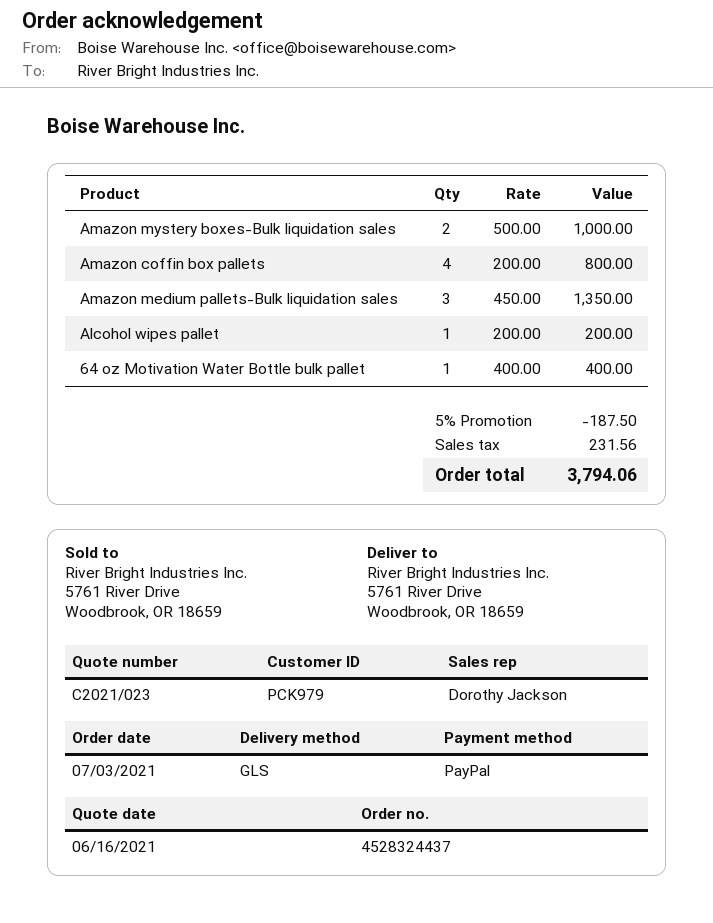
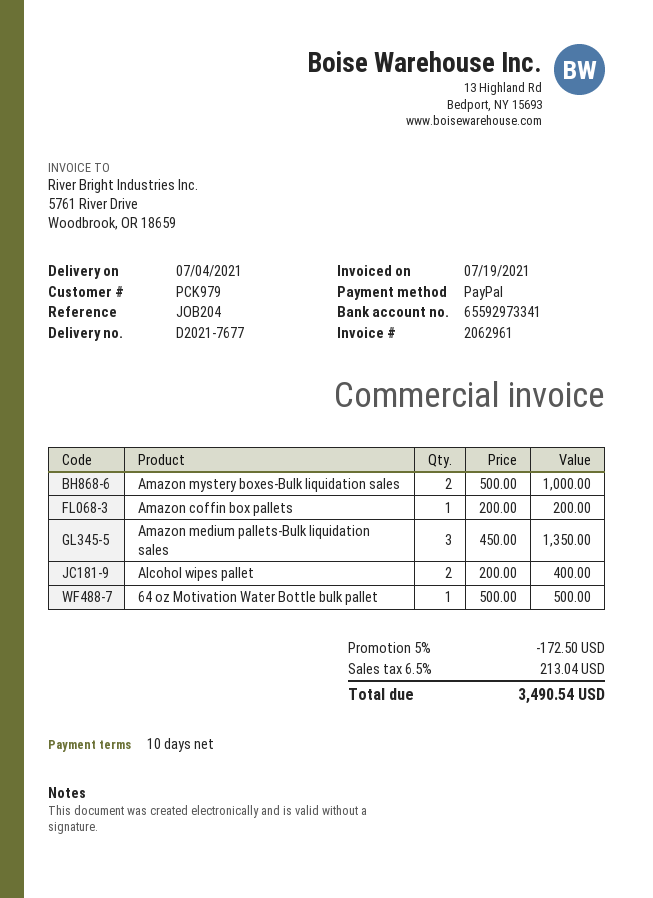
Amazon coffin box pallets: 4 x 200.00 = 800.00 -> 1 x 200.00 = 200.00
Alcohol wipes pallet: 1 x 200.00 = 200.00 -> 2 x 200.00 = 400.00
64 oz Motivation Water Bottle bulk pallet: 1 x 400.00 = 400.00 -> 1 x 500.00 = 500.00
discount: 5% = 187.50 -> 5% = 172.50
tax: 231.56 -> 213.04
total: 3794.06 -> 3490.54

